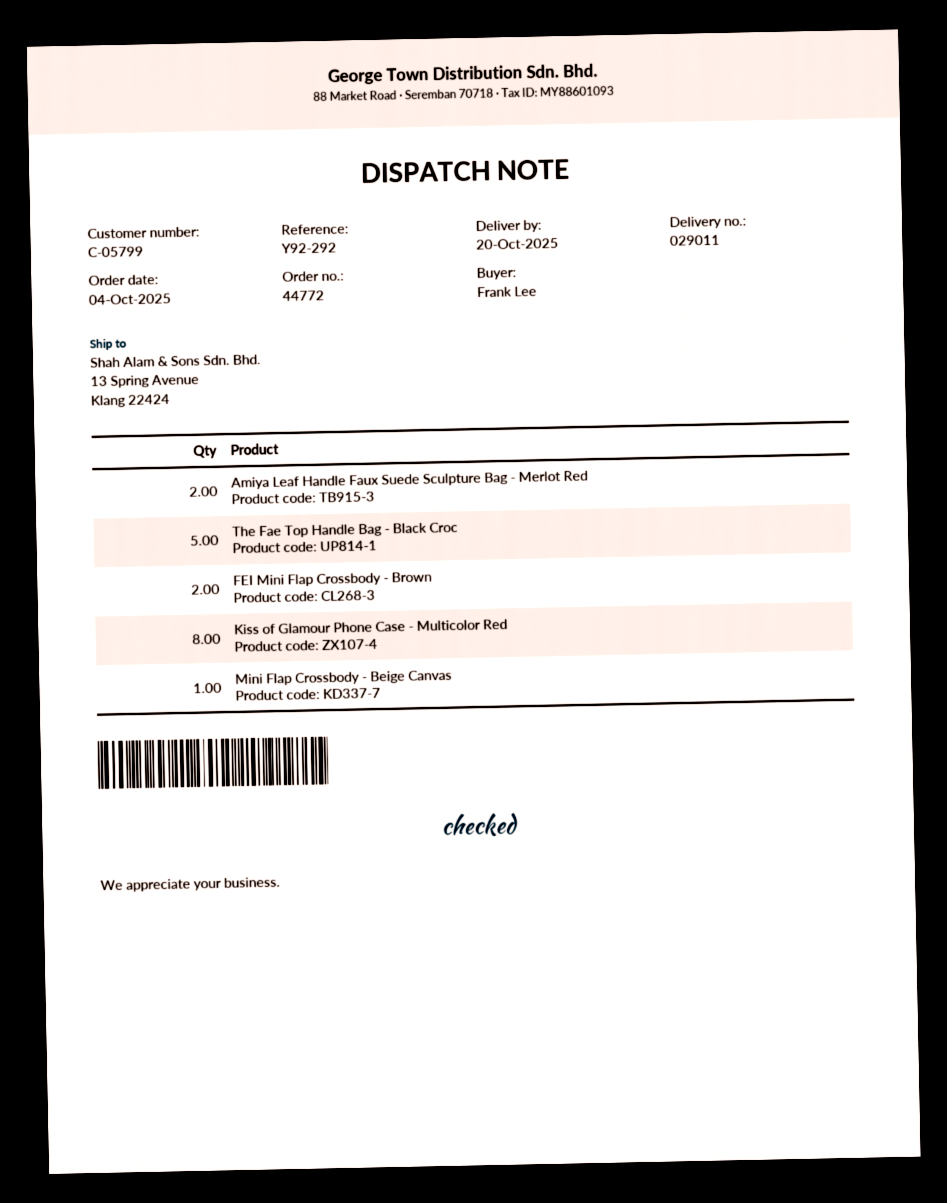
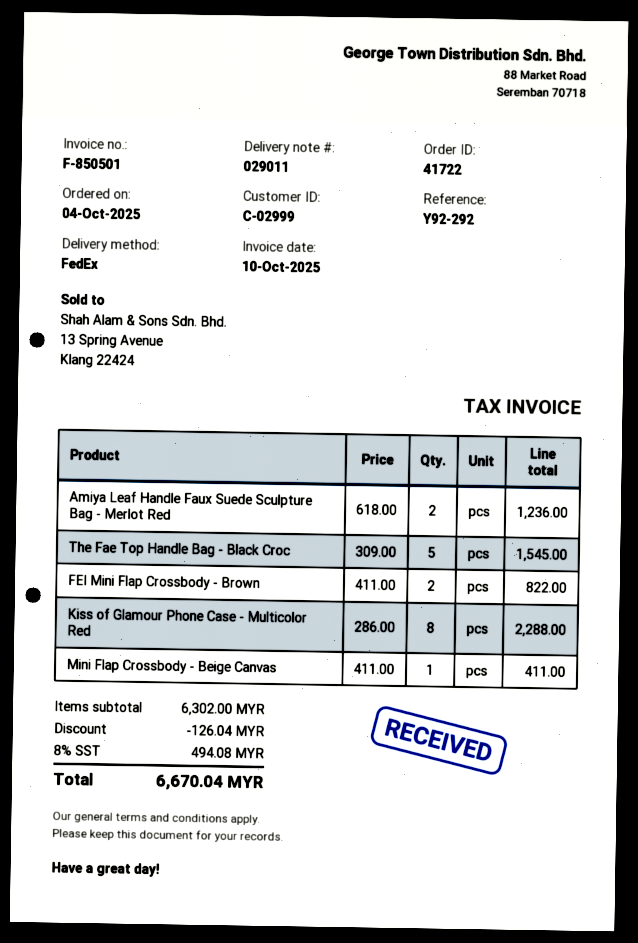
order number: 44772 -> 41722
customer number: C-05799 -> C-02999

